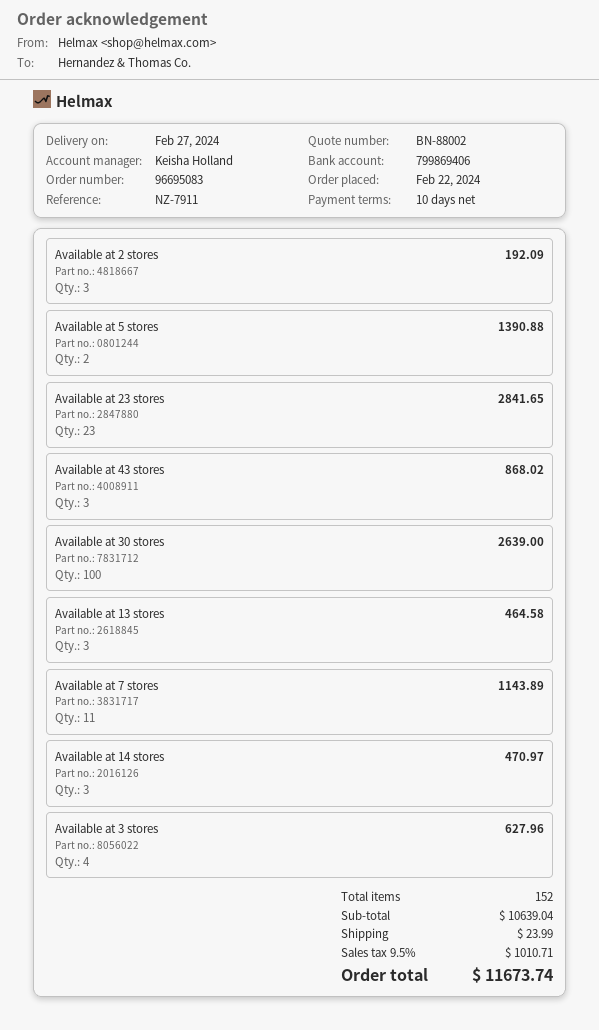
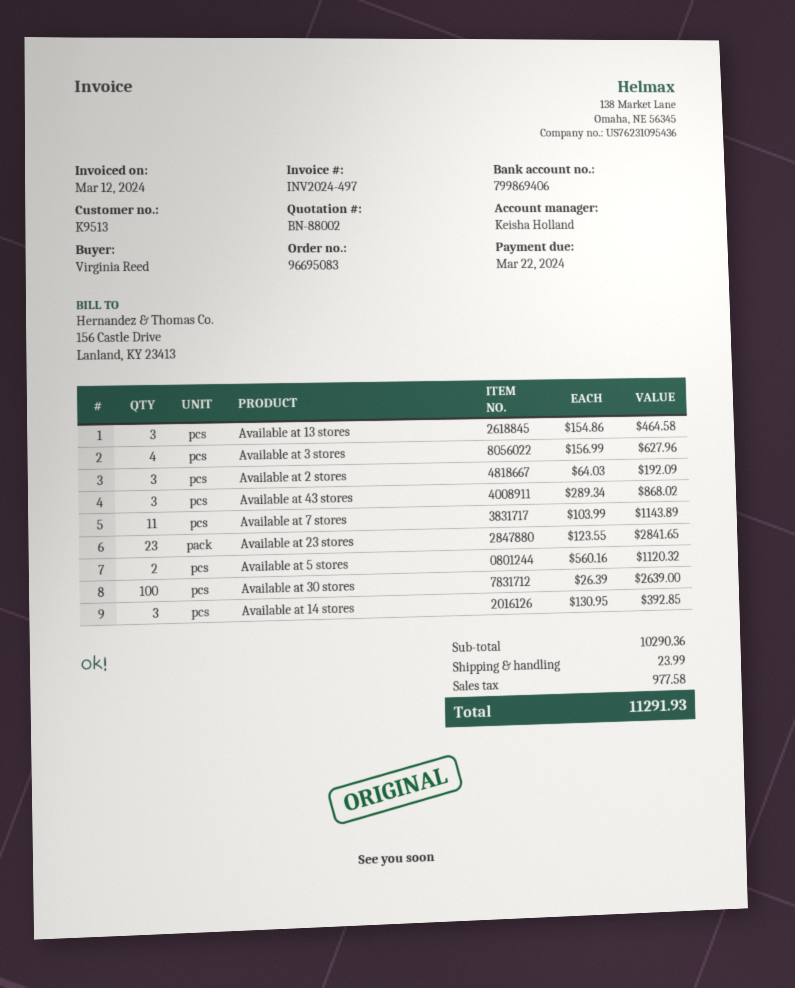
Available at 5 stores: 2 for 1390.88 -> 2 for 1120.32
Available at 14 stores: 3 for 470.97 -> 3 for 392.85
subtotal: 10639.04 -> 10290.36
tax: 1010.71 -> 977.58
total: 11673.74 -> 11291.93

